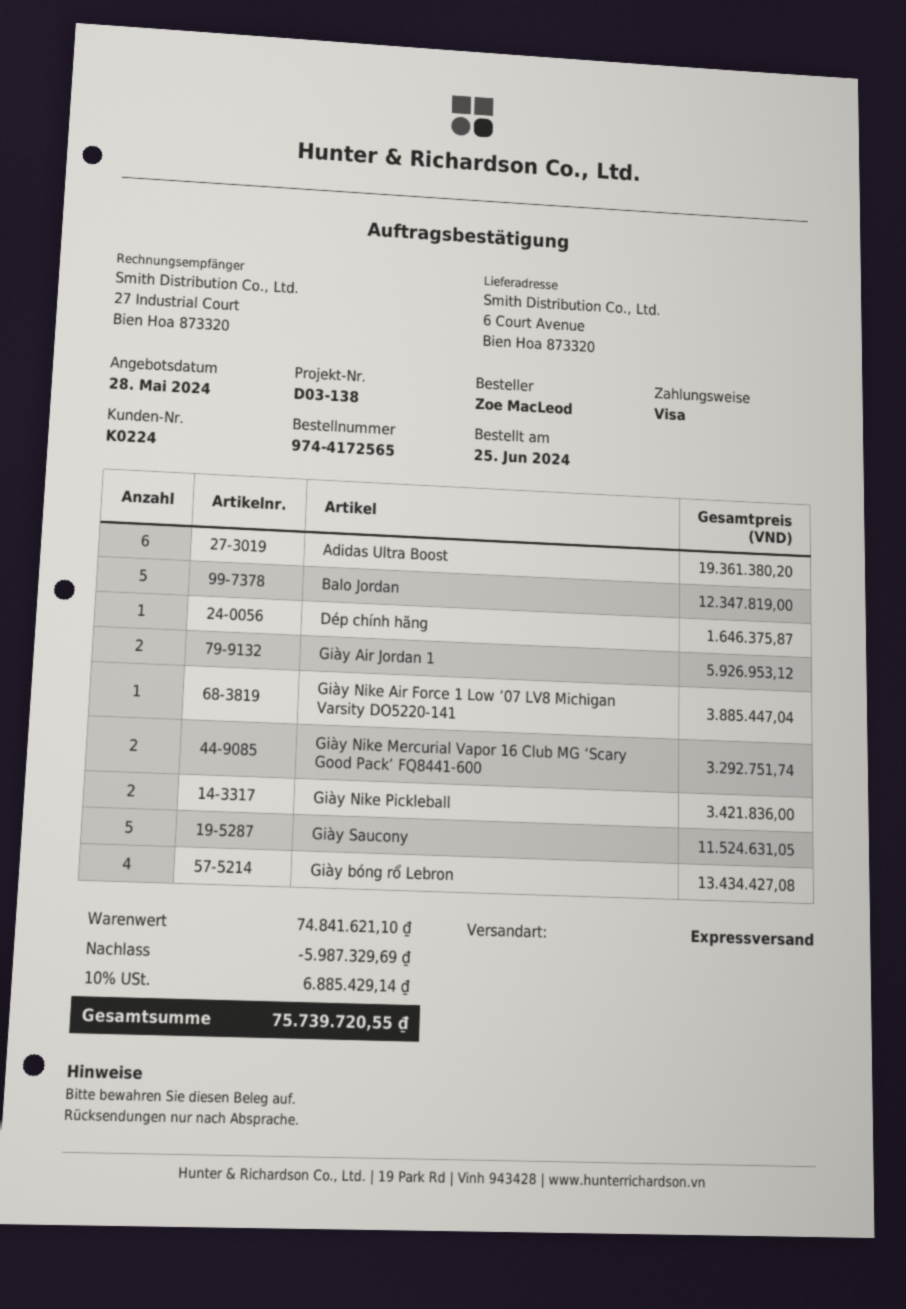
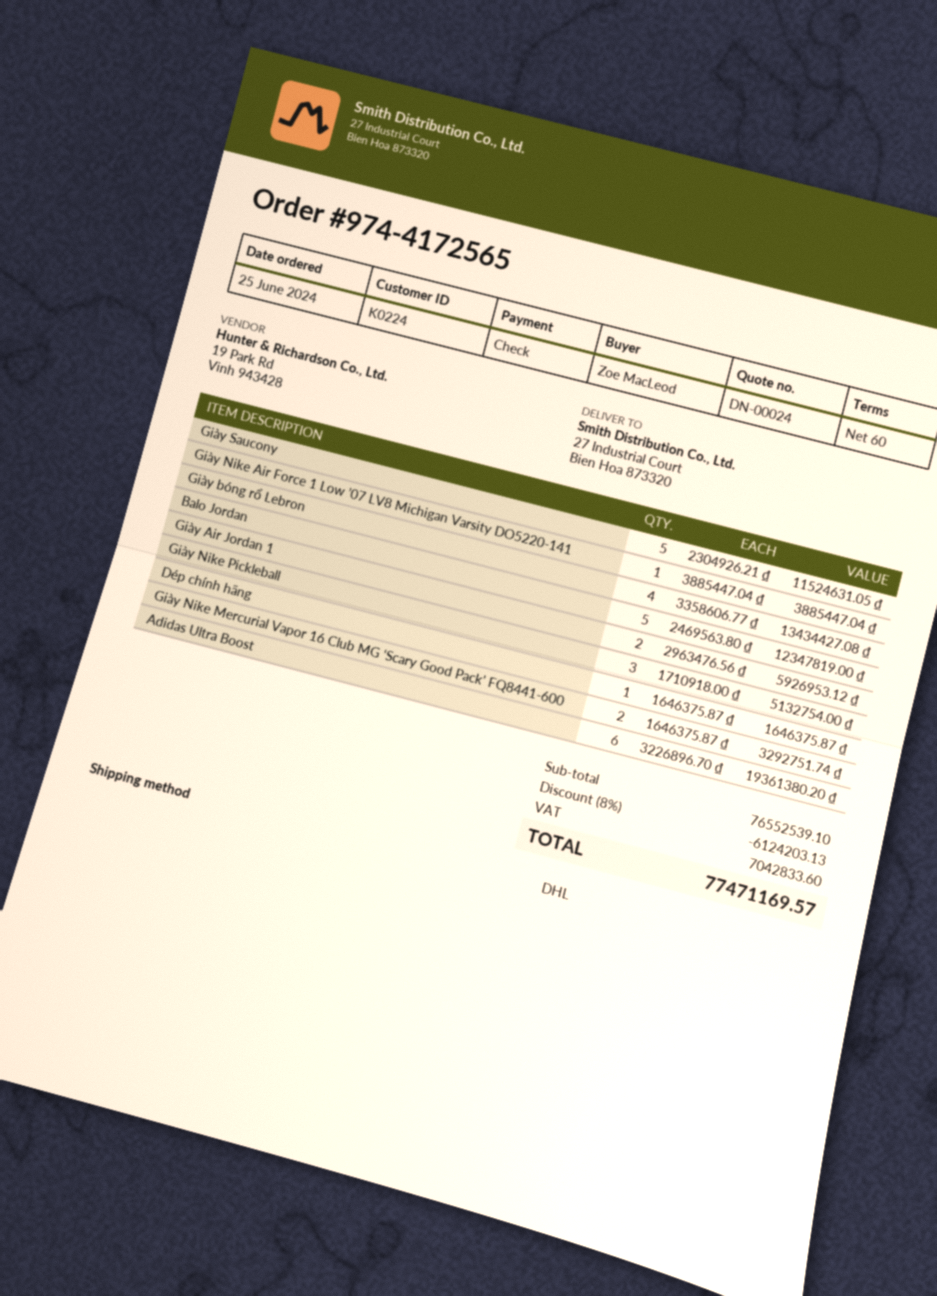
payment method: Visa -> cheque
shipping method: express -> DHL
ship to: 6 Court Avenue, Bien Hoa 873320 -> 27 Industrial Court, Bien Hoa 873320
Giày Nike Pickleball: 2 for 3421836.00 -> 3 for 5132754.00
subtotal: 74841621.10 -> 76552539.10
discount: 5987329.69 -> 6124203.13
tax: 6885429.14 -> 7042833.60
total: 75739720.55 -> 77471169.57

